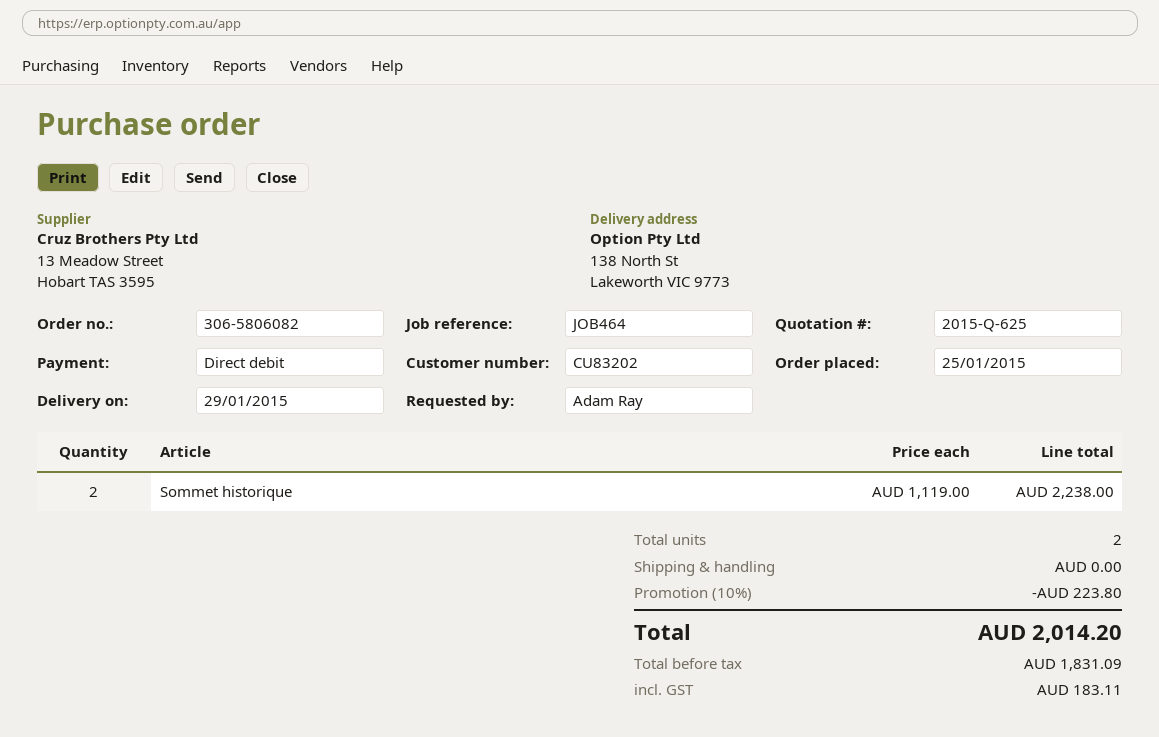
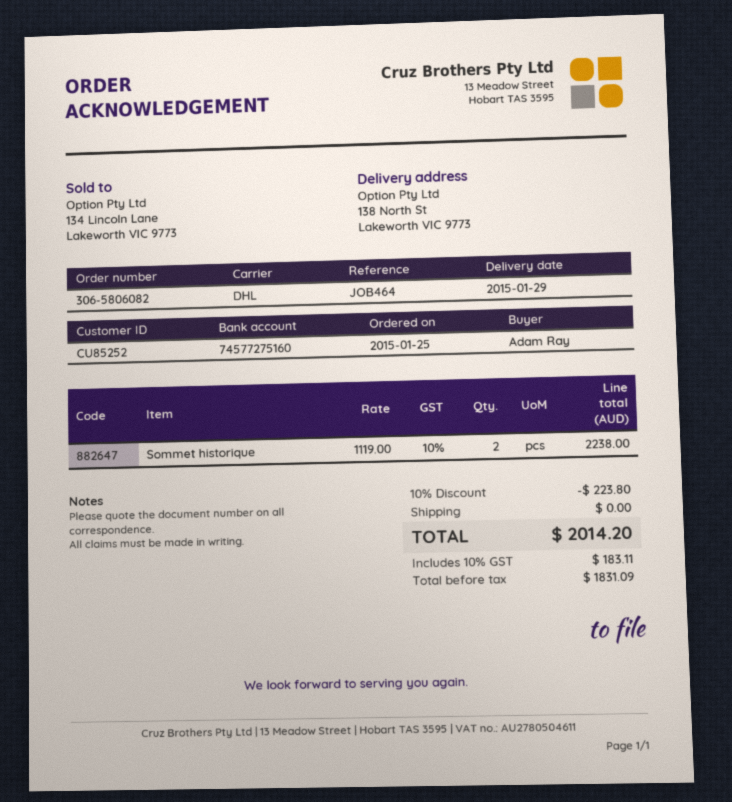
customer number: CU83202 -> CU85252

